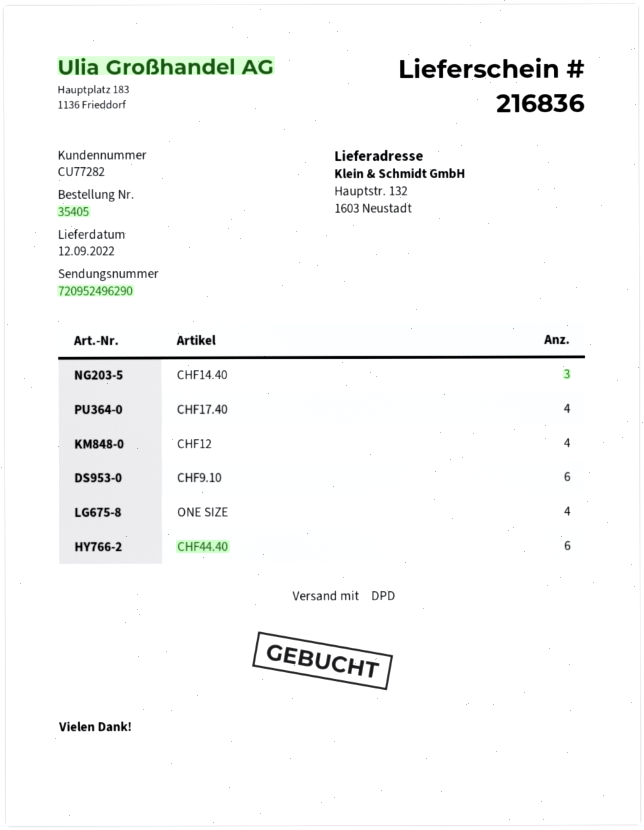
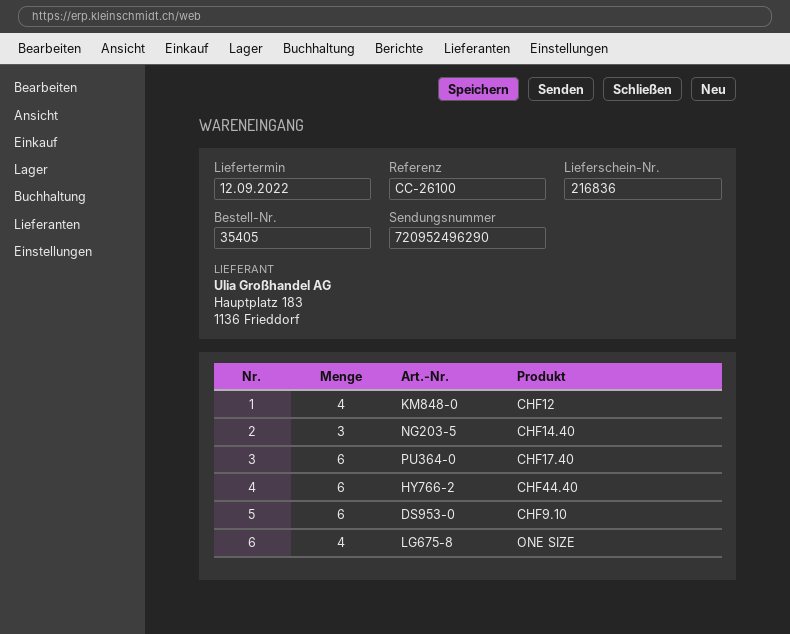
CHF17.40: 4 -> 6

